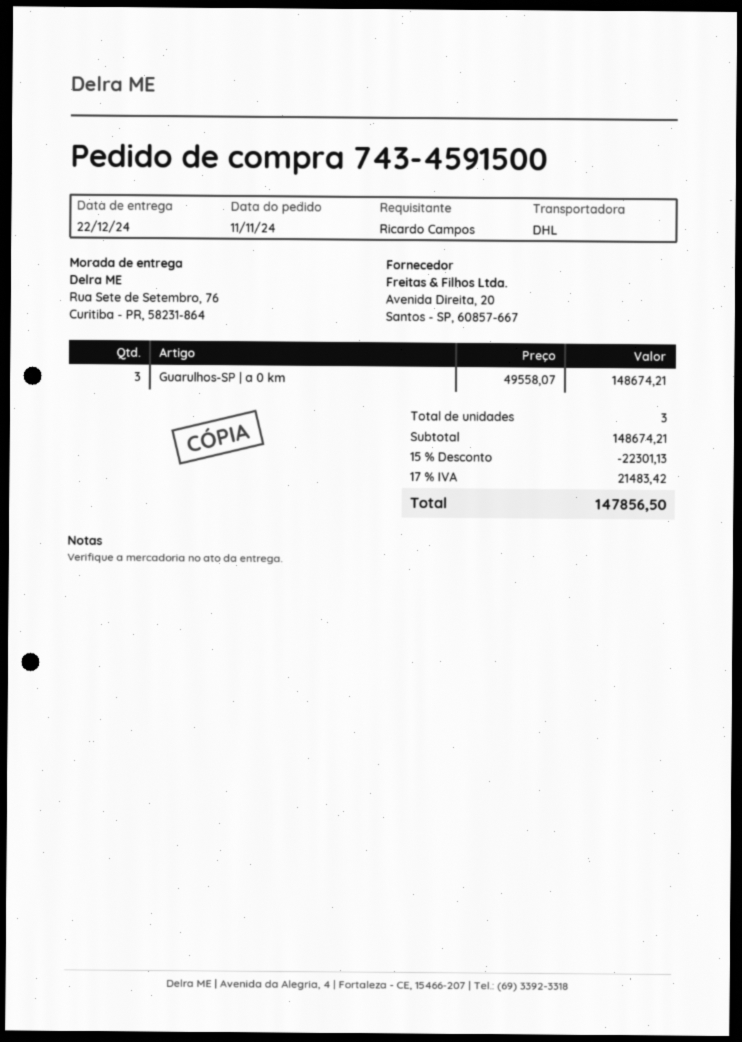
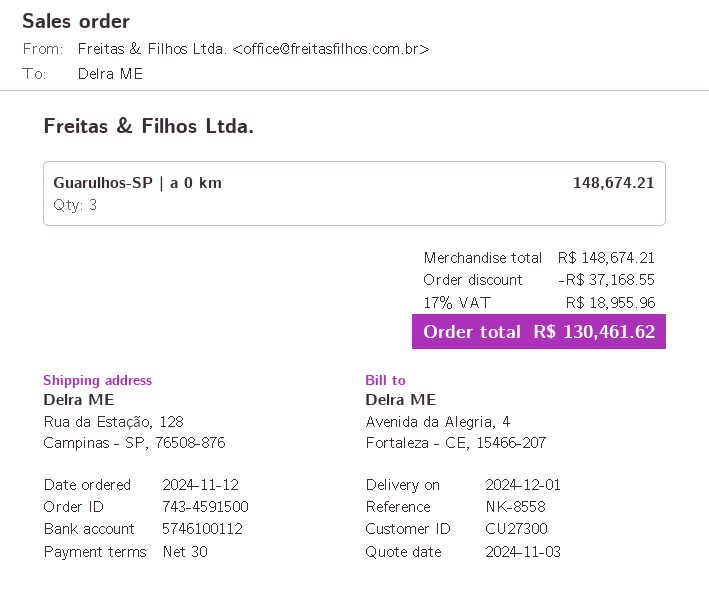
order date: 2024-11-11 -> 2024-11-12
delivery date: 2024-12-22 -> 2024-12-01
ship to: Rua Sete de Setembro, 76, Curitiba - PR, 58231-864 -> Rua da Estação, 128, Campinas - SP, 76508-876
discount: 22301.13 -> 37168.55
tax: 17% = 21483.42 -> 17% = 18955.96
total: 147856.50 -> 130461.62

